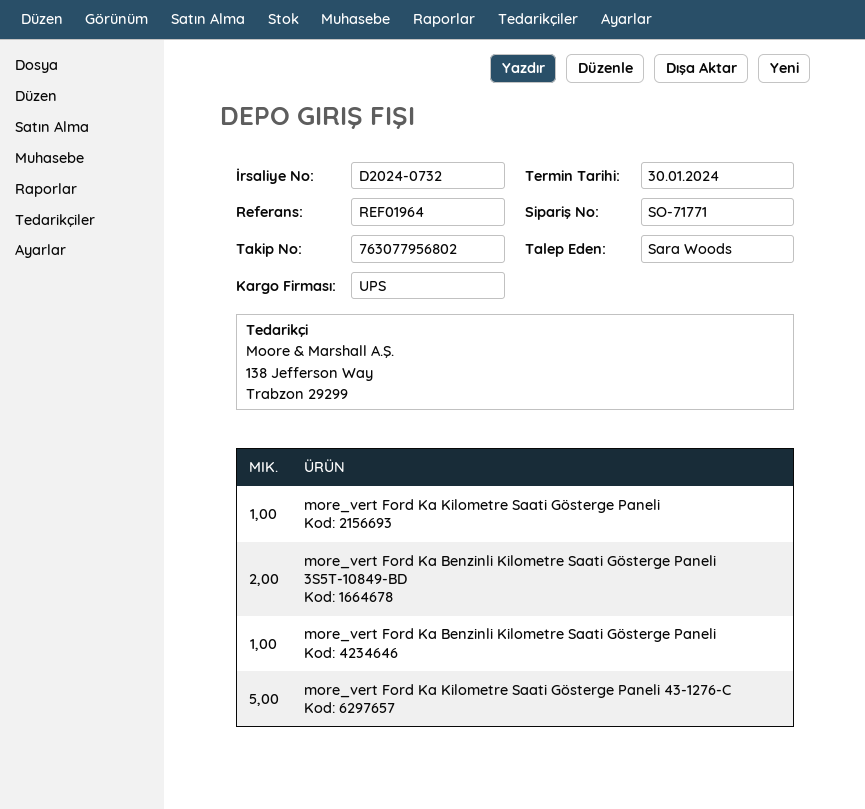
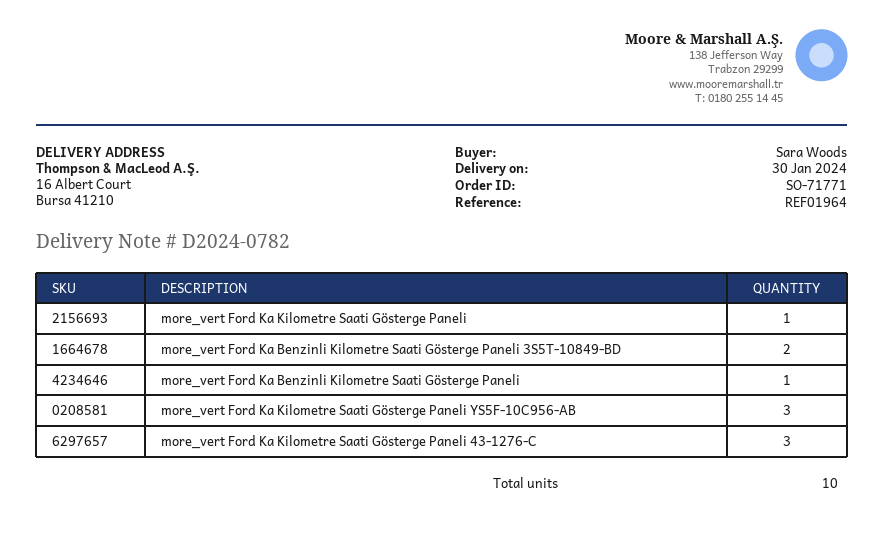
delivery note number: D2024-0732 -> D2024-0782
more_vert Ford Ka Kilometre Saati Gösterge Paneli 43-1276-C: 5 -> 3
more_vert Ford Ka Kilometre Saati Gösterge Paneli YS5F-10C956-AB: none -> 3

